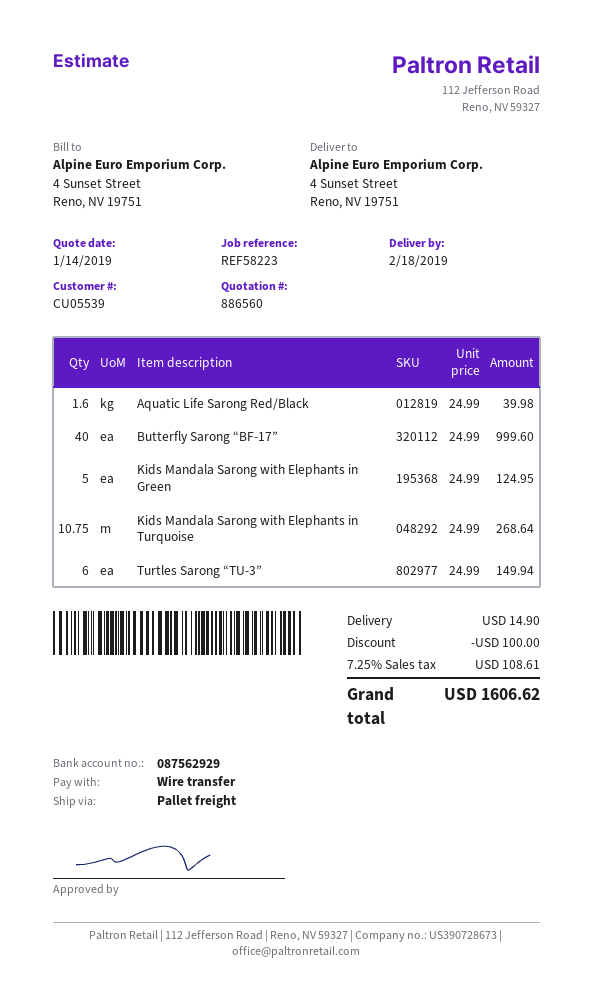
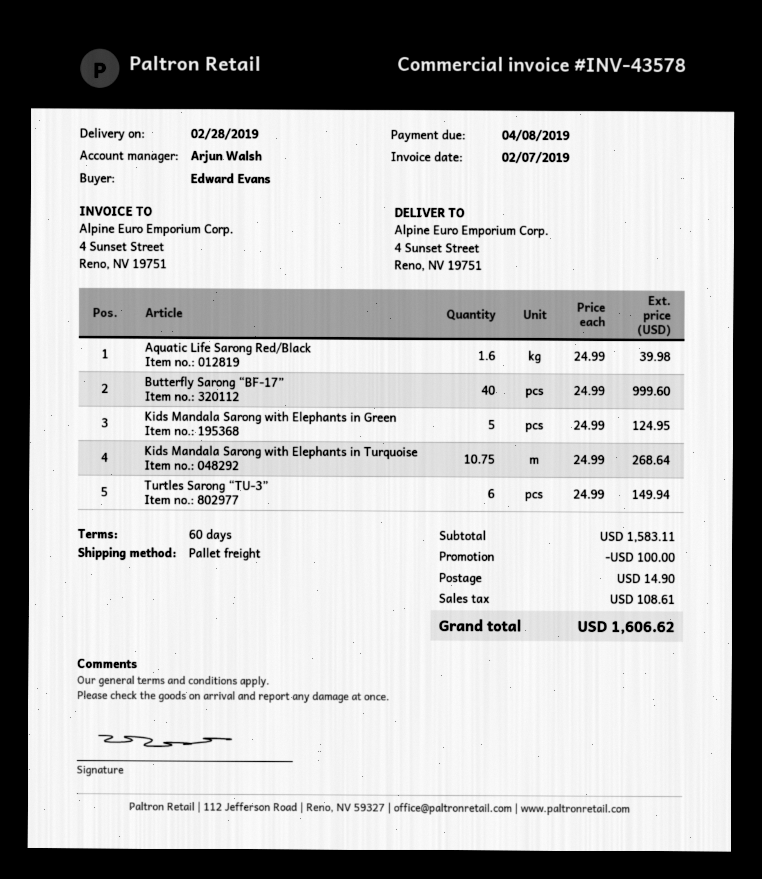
delivery date: 2019-02-18 -> 2019-02-28

